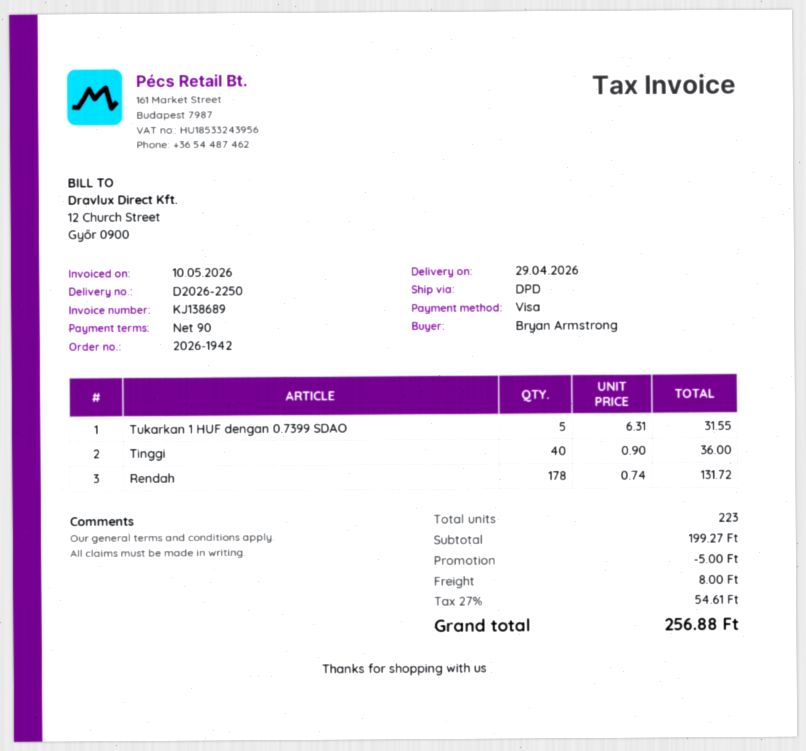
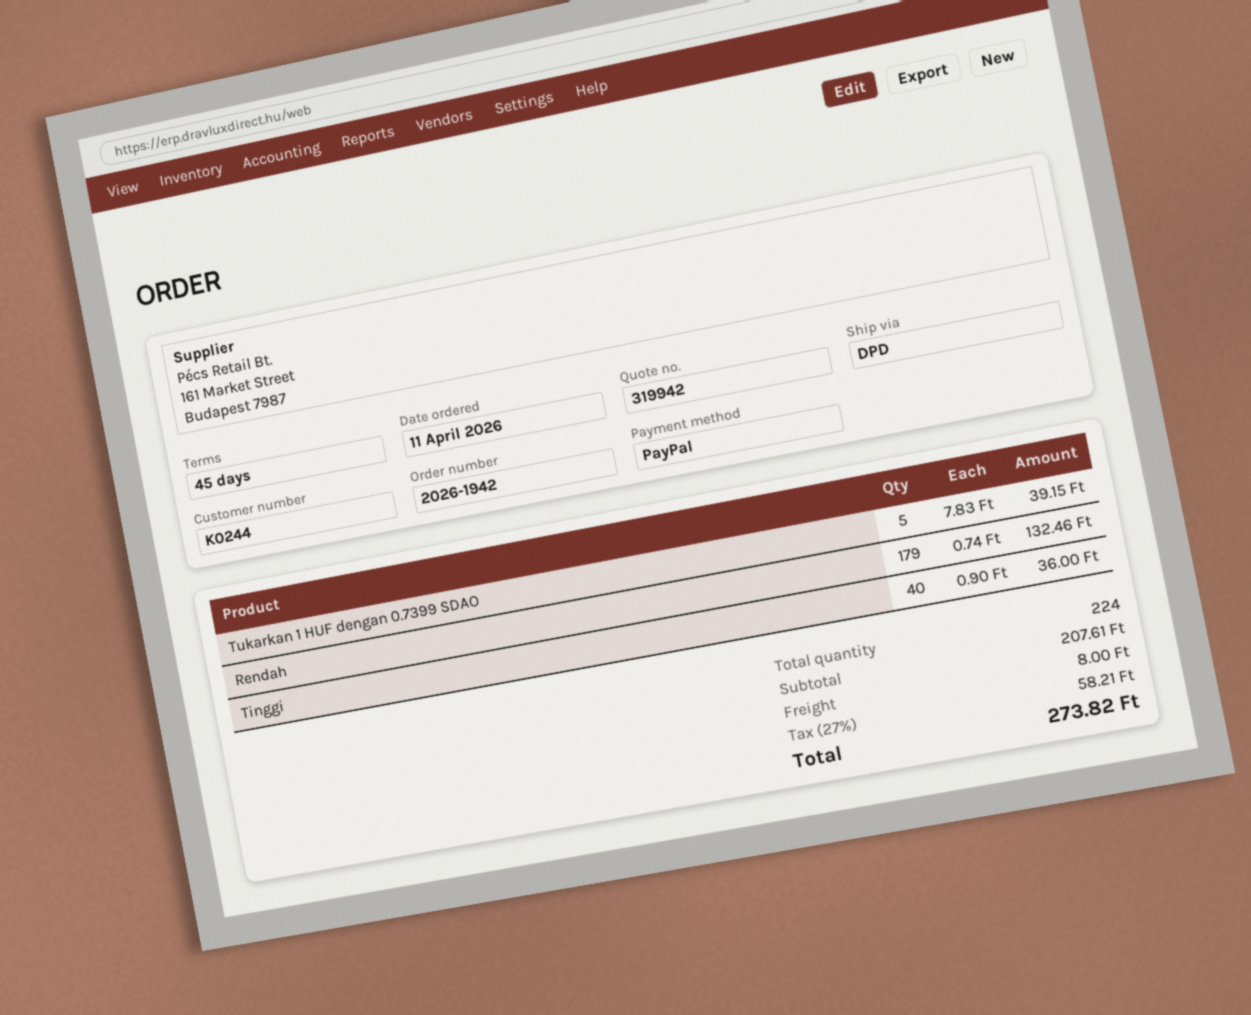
payment terms: 90 days -> 45 days
payment method: Visa -> PayPal
Tukarkan 1 HUF dengan 0.7399 SDAO: 5 x 6.31 = 31.55 -> 5 x 7.83 = 39.15
Rendah: 178 x 0.74 = 131.72 -> 179 x 0.74 = 132.46
total quantity: 223 -> 224
subtotal: 199.27 -> 207.61
discount: 5.00 -> none
tax: 27% = 54.61 -> 27% = 58.21
total: 256.88 -> 273.82

